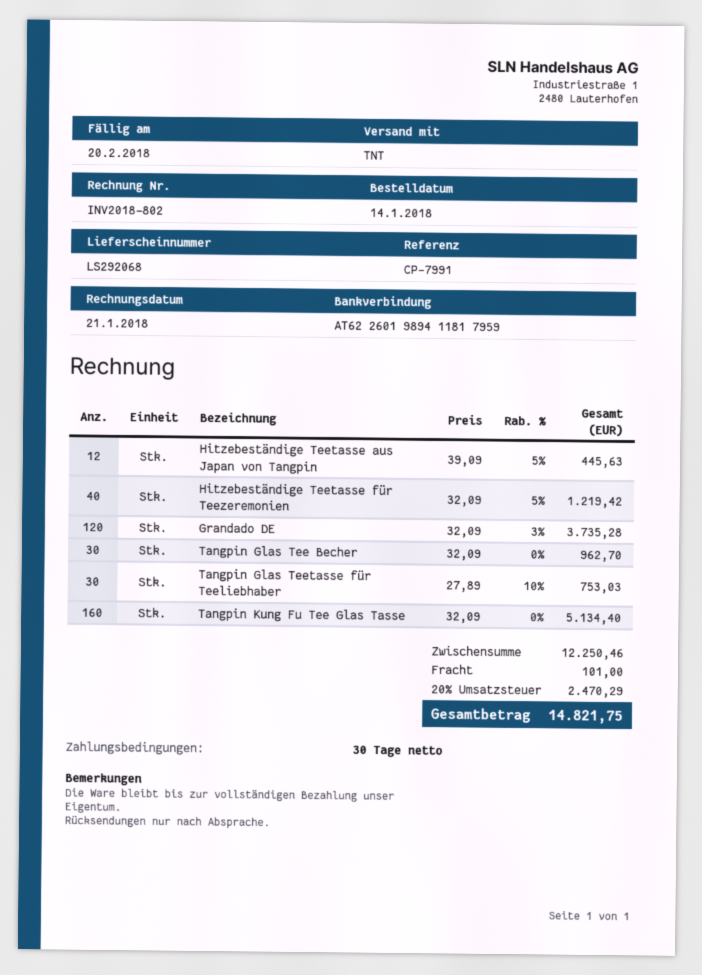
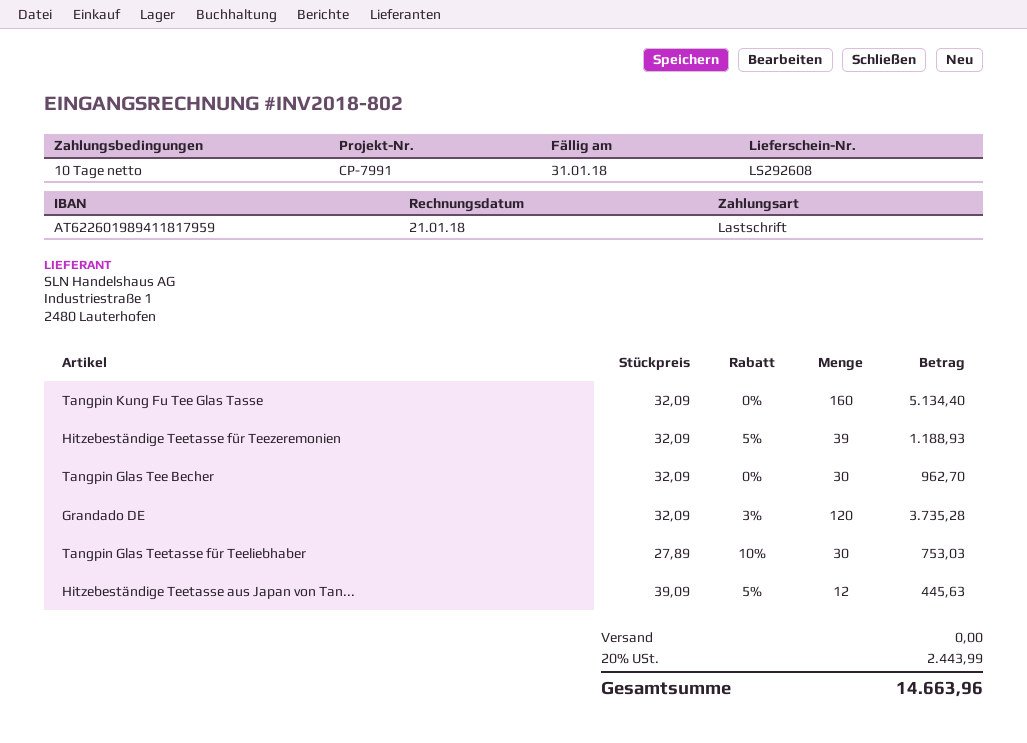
delivery note number: LS292068 -> LS292608
payment terms: 30 days -> 10 days
due date: 2018-02-20 -> 2018-01-31
Hitzebeständige Teetasse für Teezeremonien: 40 x 32.09 - 5% = 1219.42 -> 39 x 32.09 - 5% = 1188.93
shipping: 101.00 -> 0.00
tax: 20% = 2470.29 -> 20% = 2443.99
total: 14821.75 -> 14663.96

